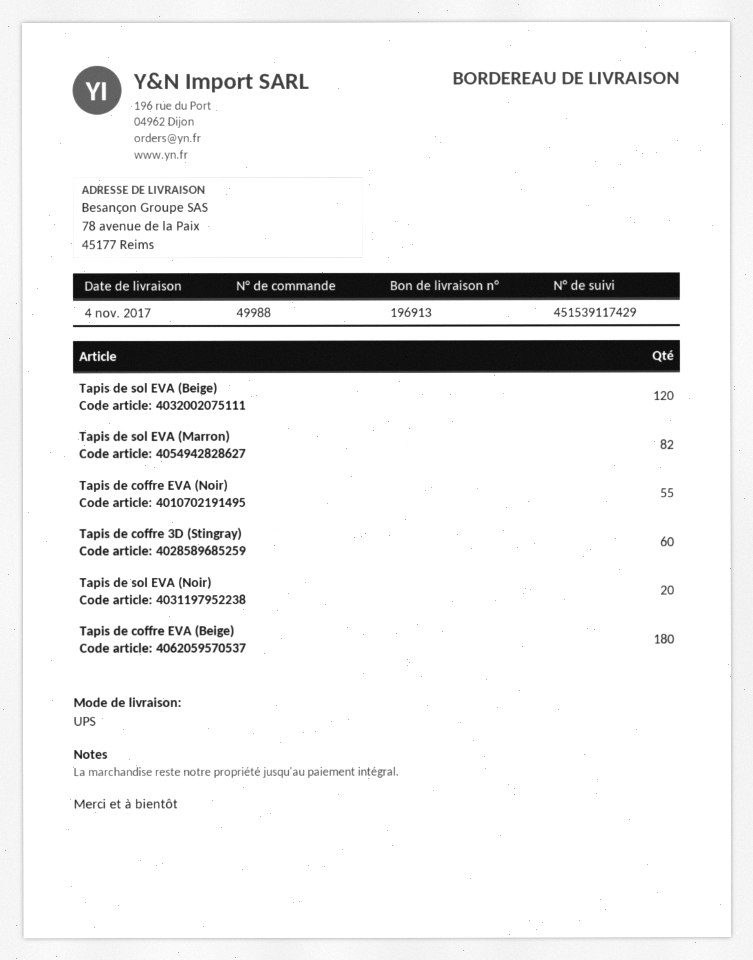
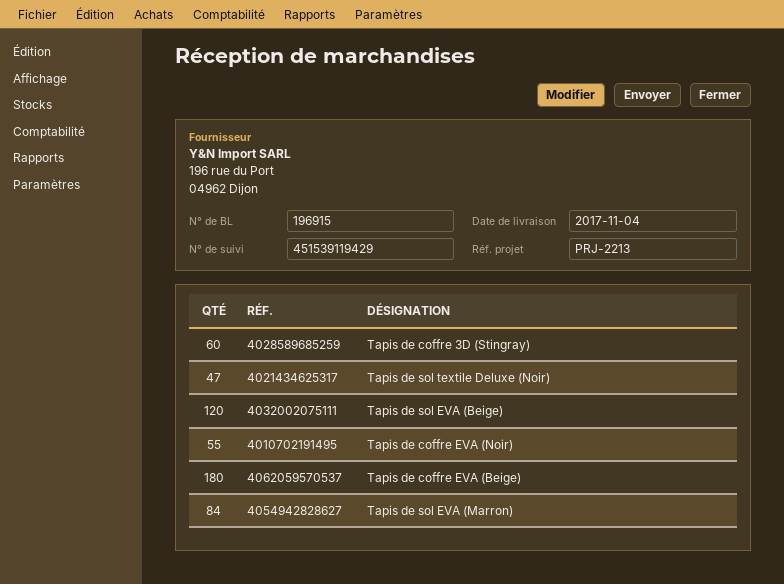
delivery note number: 196913 -> 196915
tracking number: 451539117429 -> 451539119429
Tapis de sol EVA (Marron): 82 -> 84
Tapis de sol EVA (Noir): 20 -> none
Tapis de sol textile Deluxe (Noir): none -> 47

